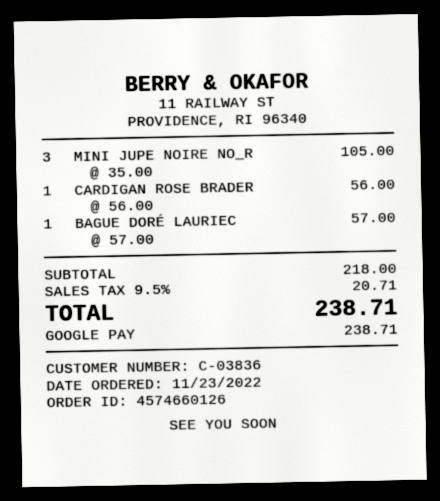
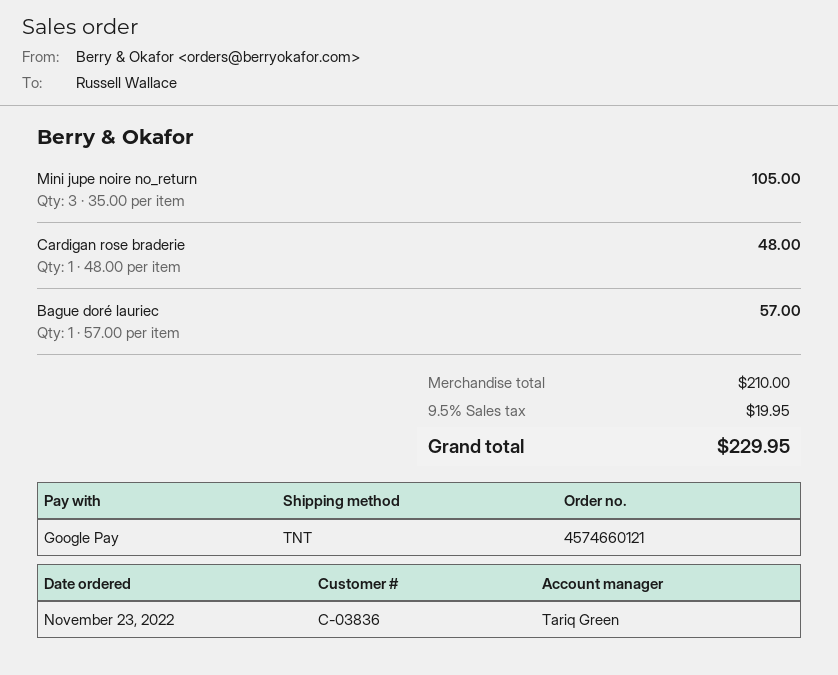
order number: 4574660126 -> 4574660121
CARDIGAN ROSE BRADER: 1 x 56.00 = 56.00 -> 1 x 48.00 = 48.00
subtotal: 218.00 -> 210.00
tax: 9.5% = 20.71 -> 9.5% = 19.95
total: 238.71 -> 229.95

